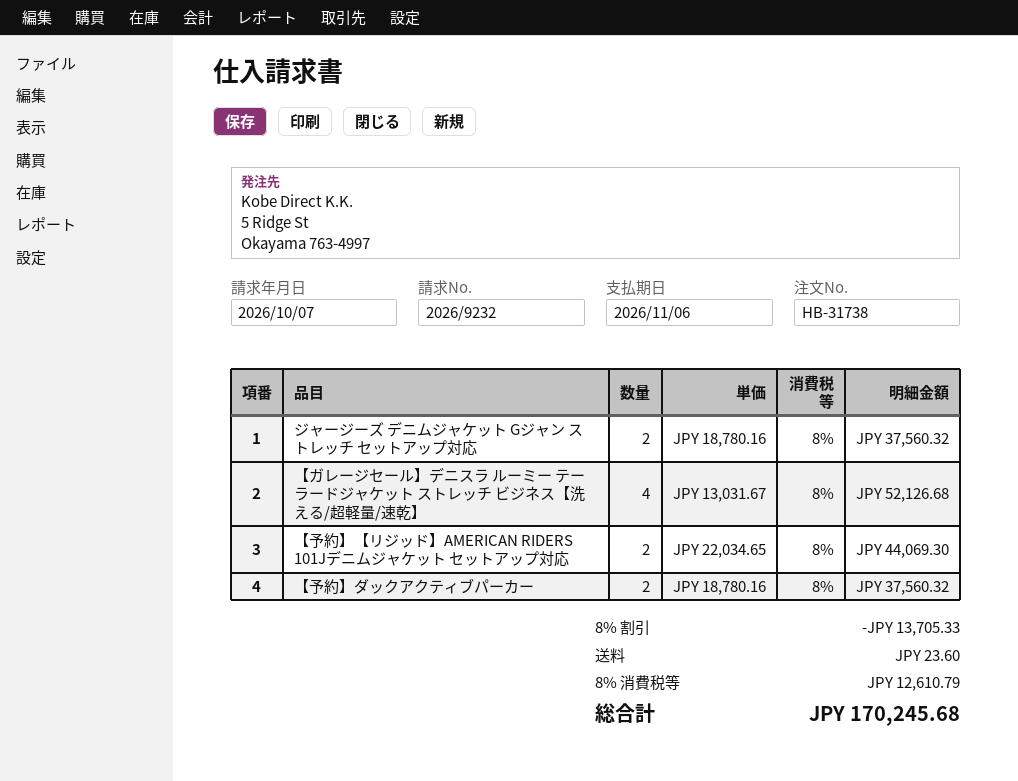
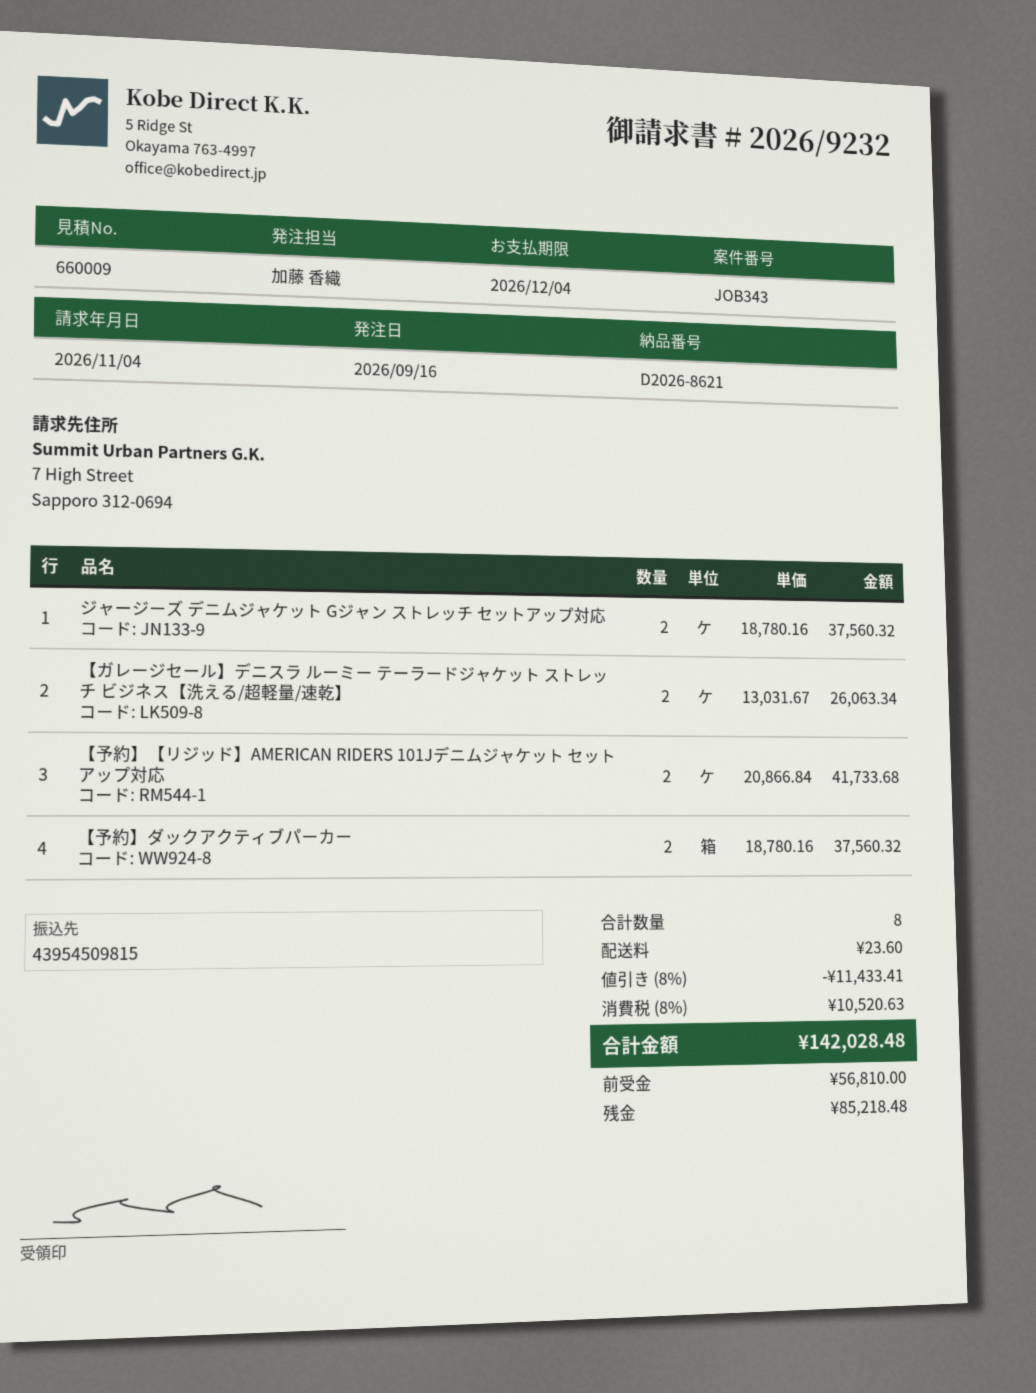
invoice date: 2026-10-07 -> 2026-11-04
due date: 2026-11-06 -> 2026-12-04
【ガレージセール】デニスラ ルーミー テーラードジャケット ストレッチ ビジネス【洗える/超軽量/速乾】: 4 x 13031.67 = 52126.68 -> 2 x 13031.67 = 26063.34
【予約】【リジッド】AMERICAN RIDERS 101Jデニムジャケット セットアップ対応: 2 x 22034.65 = 44069.30 -> 2 x 20866.84 = 41733.68
discount: 8% = 13705.33 -> 8% = 11433.41
tax: 8% = 12610.79 -> 8% = 10520.63
total: 170245.68 -> 142028.48

